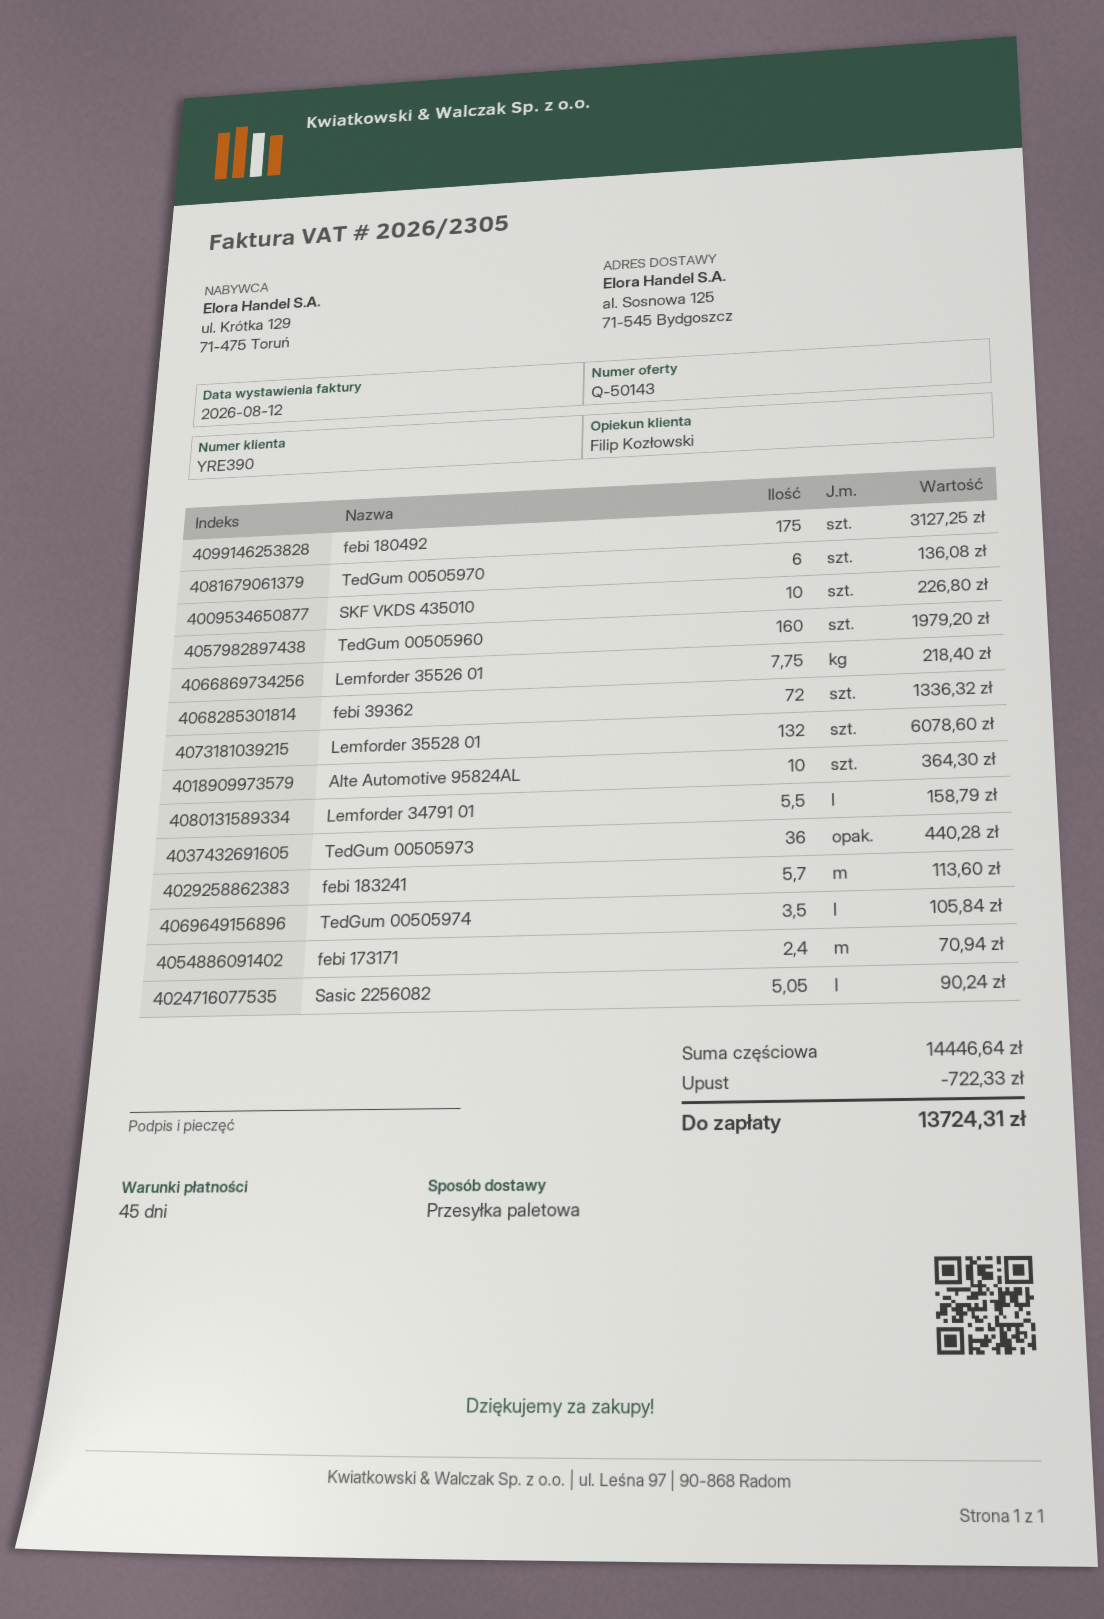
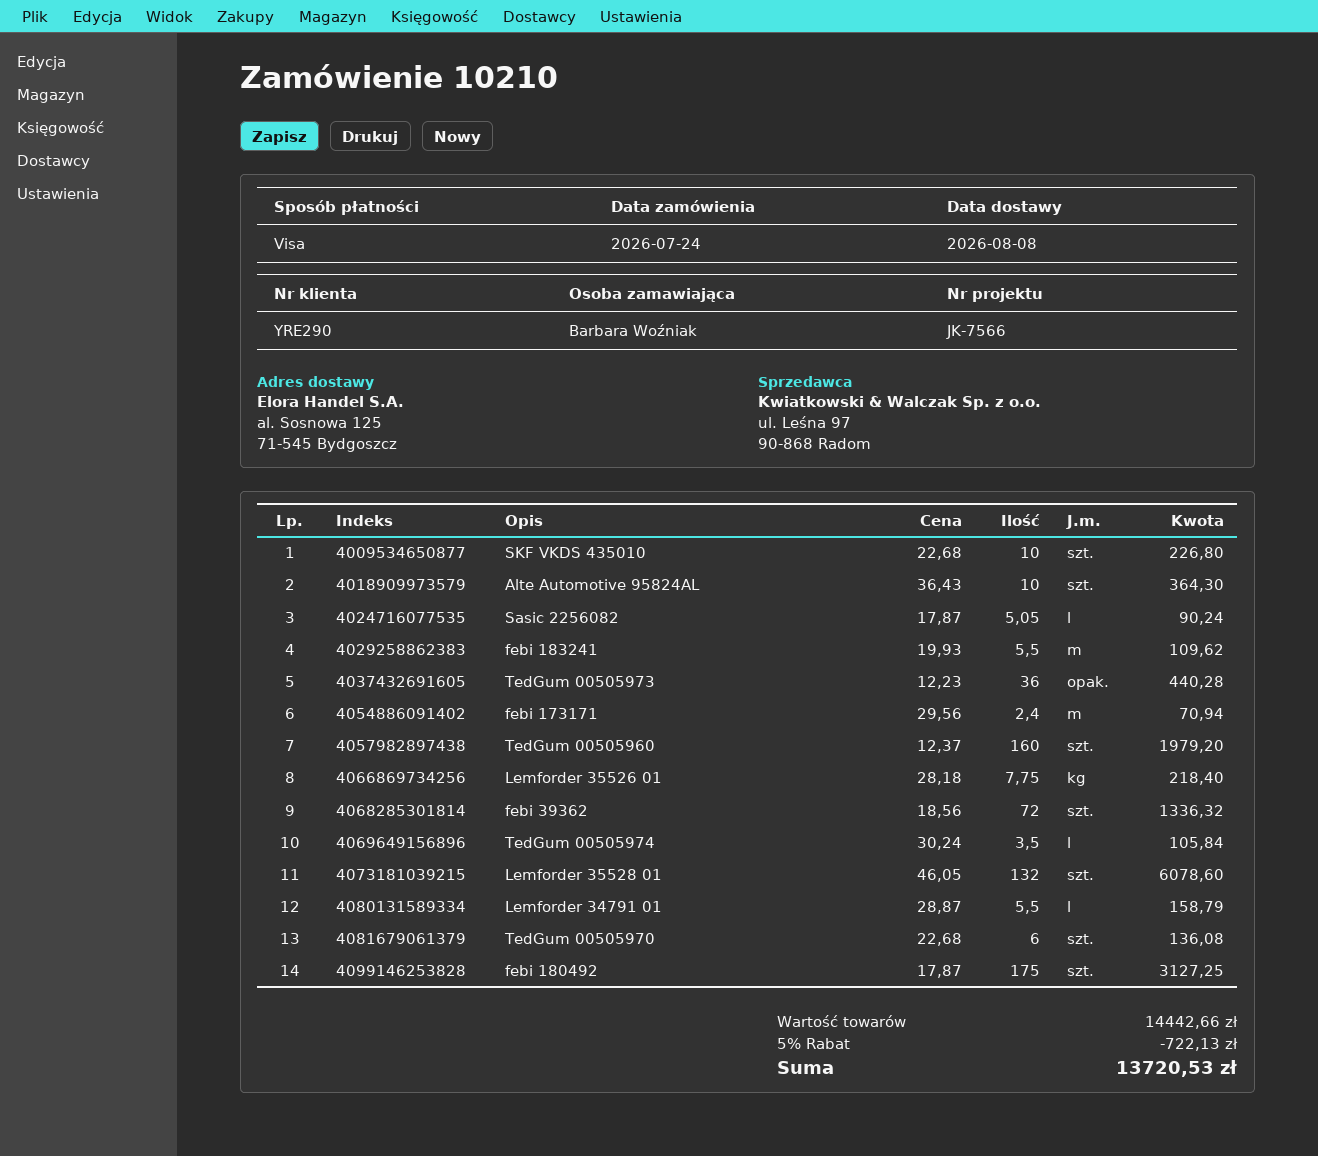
customer number: YRE390 -> YRE290
febi 183241: 5.7 for 113.60 -> 5.5 for 109.62
subtotal: 14446.64 -> 14442.66
discount: 722.33 -> 722.13
total: 13724.31 -> 13720.53

